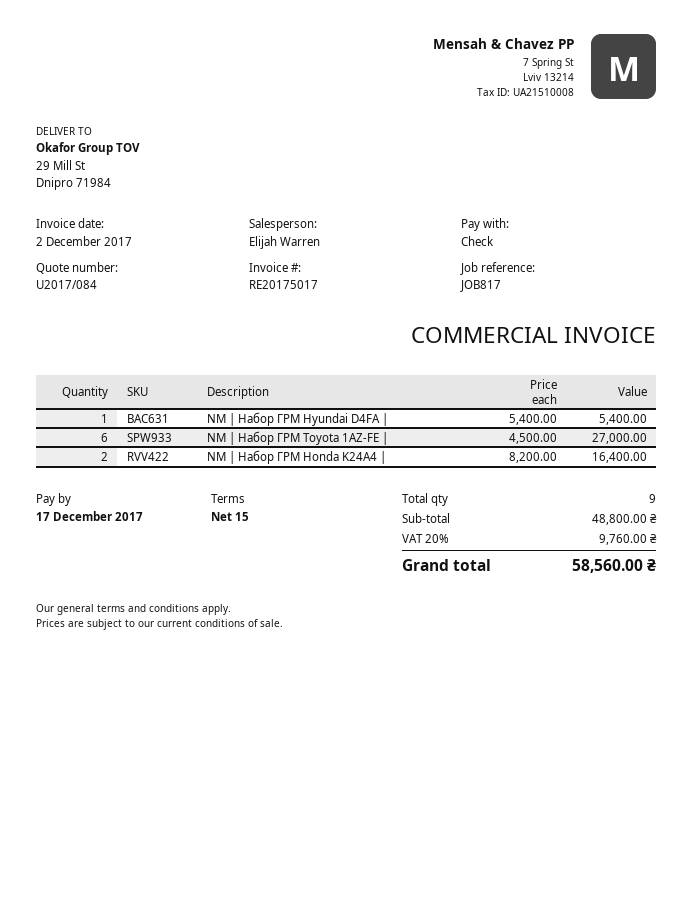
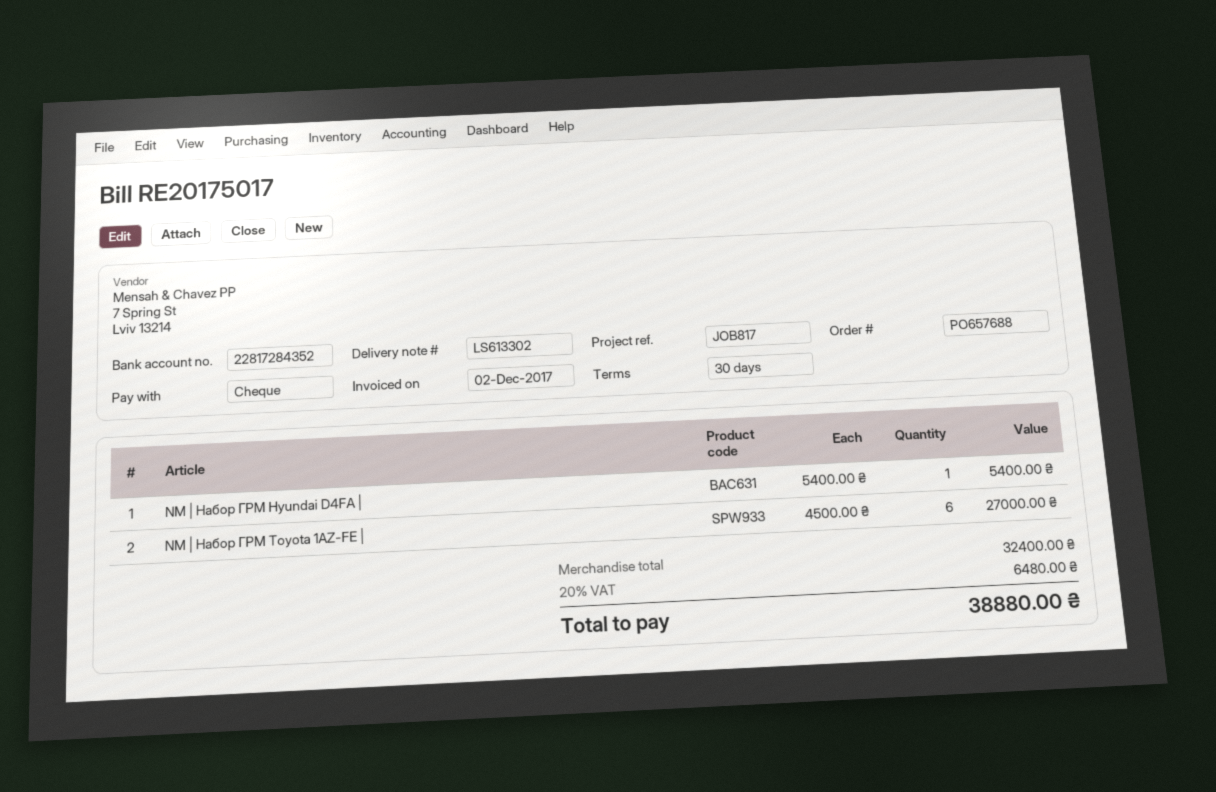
payment terms: 15 days -> 30 days
NM | Набор ГРМ Honda K24A4 |: 2 x 8200.00 = 16400.00 -> none
subtotal: 48800.00 -> 32400.00
tax: 20% = 9760.00 -> 20% = 6480.00
total: 58560.00 -> 38880.00

